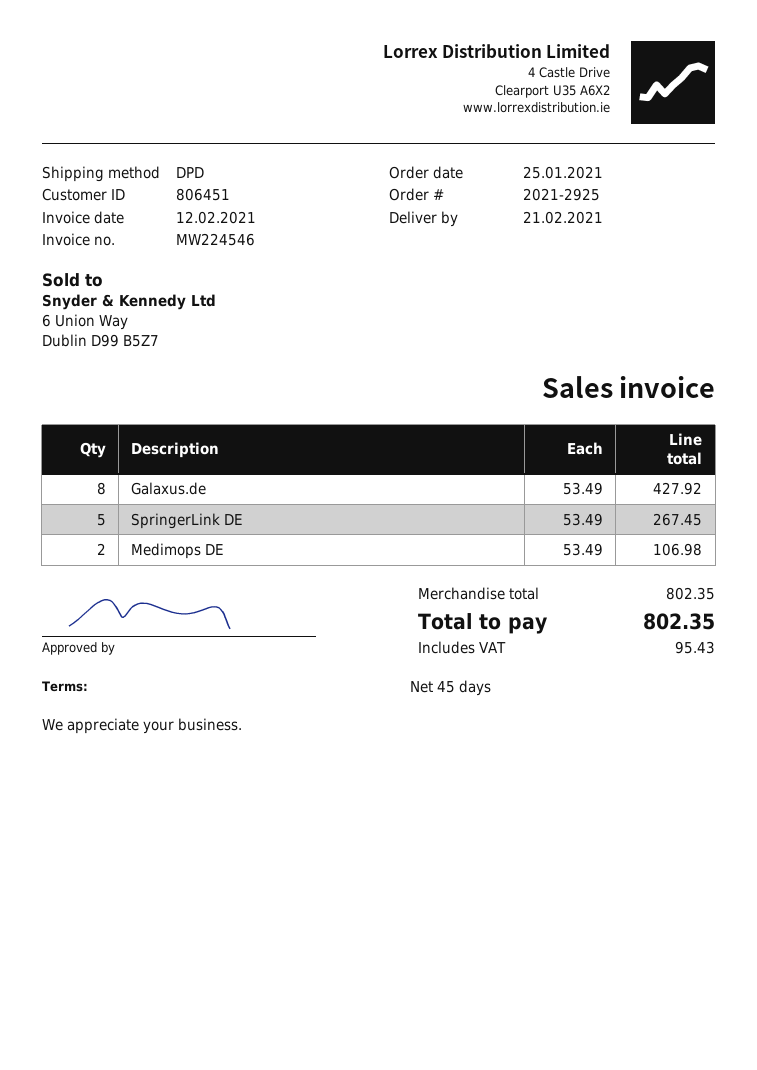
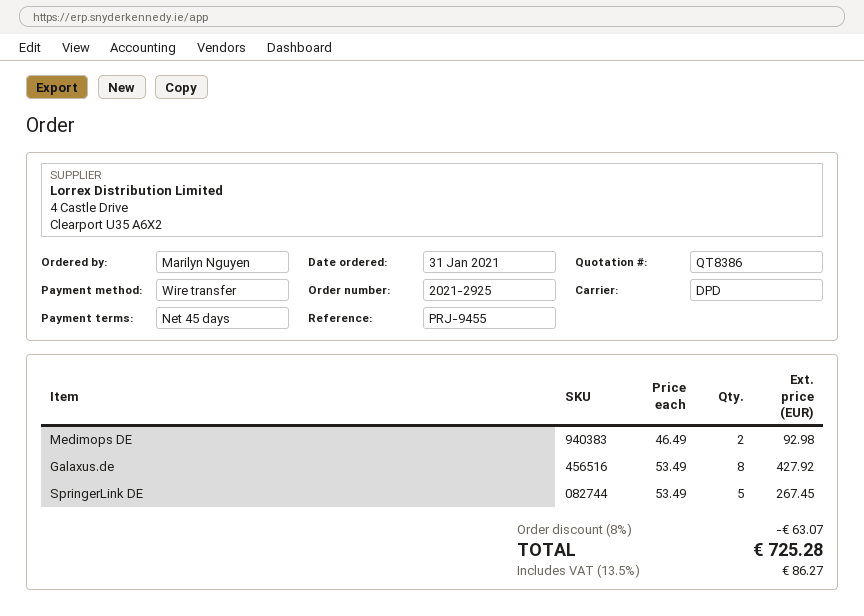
order date: 2021-01-25 -> 2021-01-31
Medimops DE: 2 x 53.49 = 106.98 -> 2 x 46.49 = 92.98
discount: none -> 8% = 63.07
tax: 95.43 -> 86.27
total: 802.35 -> 725.28

